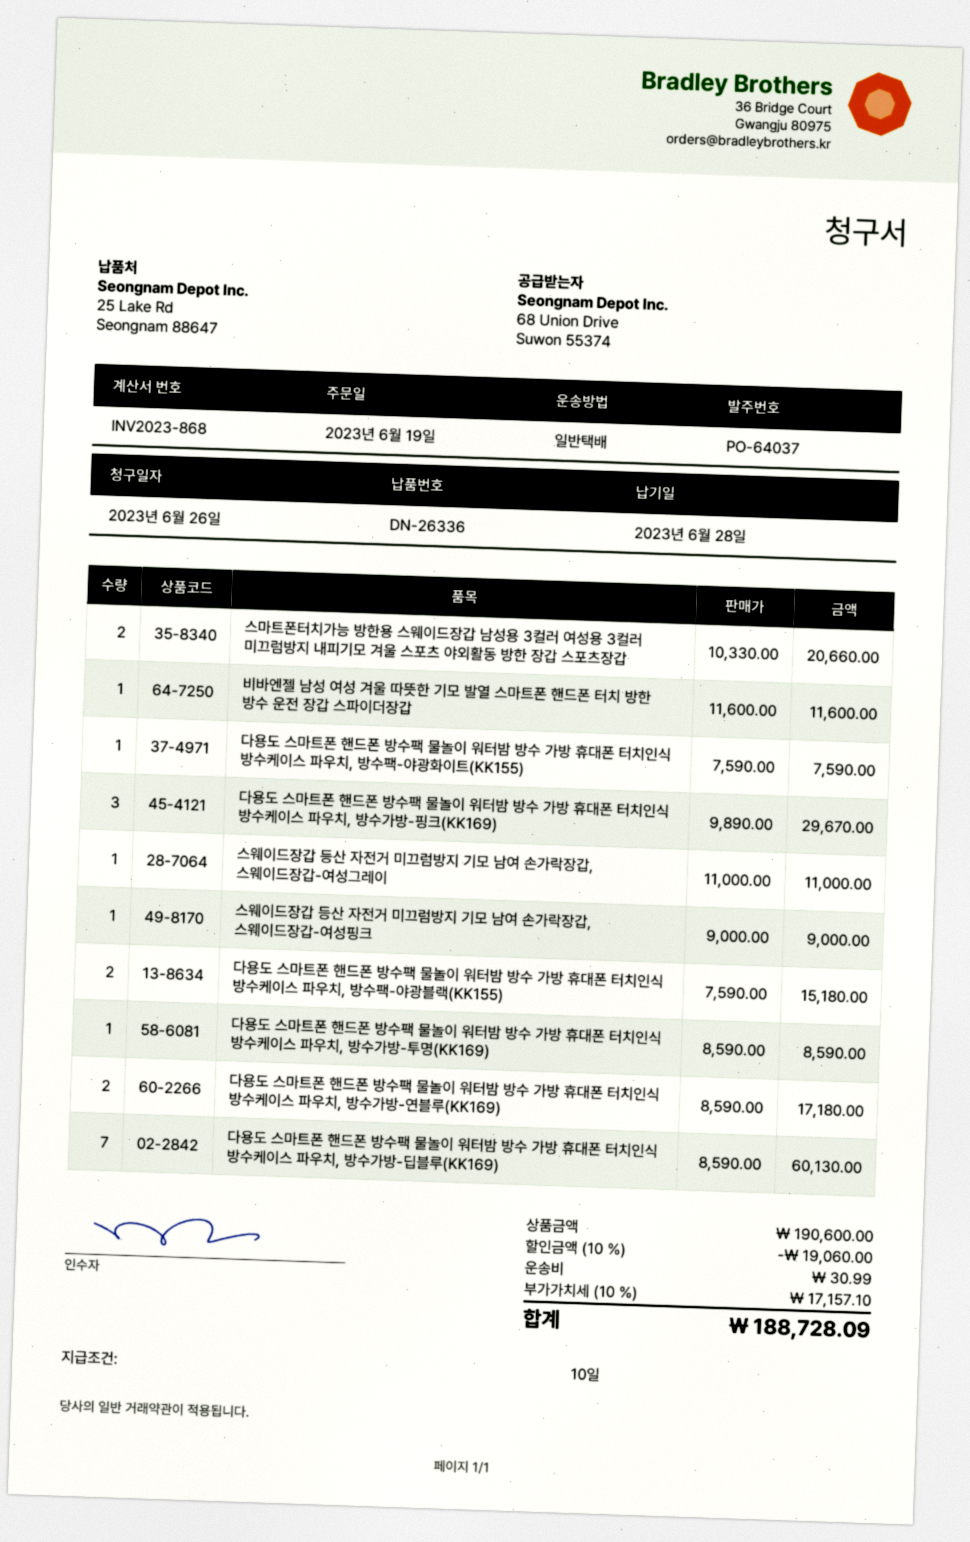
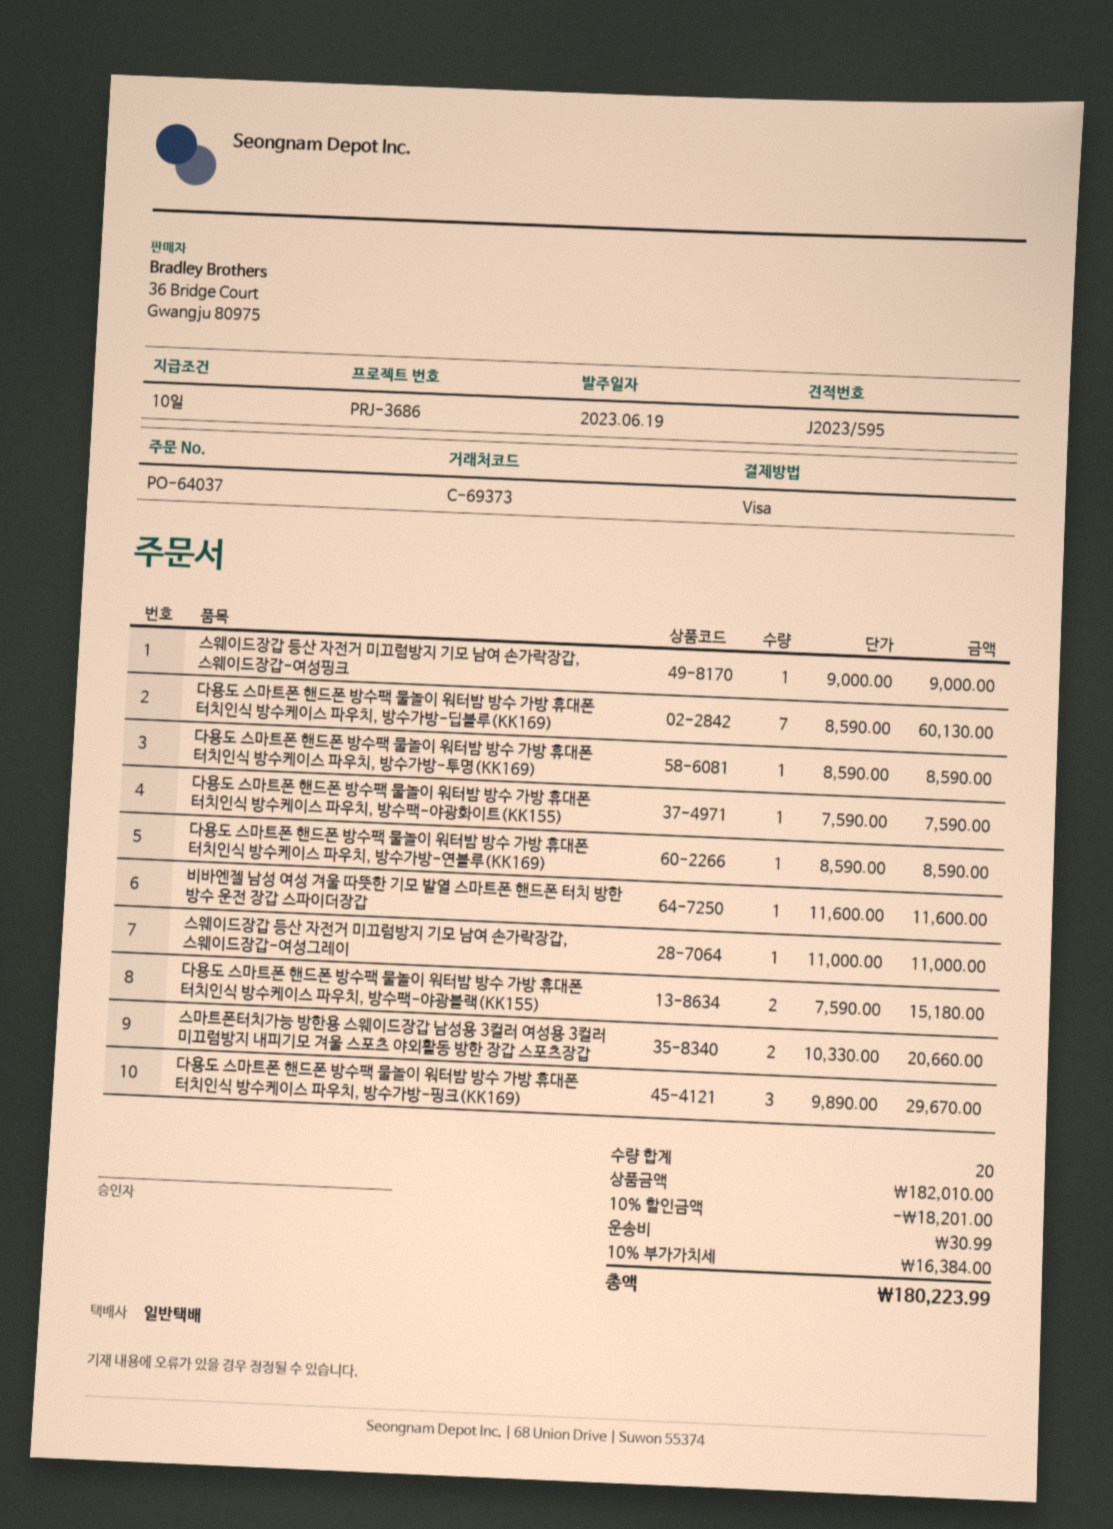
다용도 스마트폰 핸드폰 방수팩 물놀이 워터밤 방수 가방 휴대폰 터치인식 방수케이스 파우치, 방수가방-연블루(KK169): 2 x 8590.00 = 17180.00 -> 1 x 8590.00 = 8590.00
subtotal: 190600.00 -> 182010.00
discount: 10% = 19060.00 -> 10% = 18201.00
tax: 10% = 17157.10 -> 10% = 16384.00
total: 188728.09 -> 180223.99

